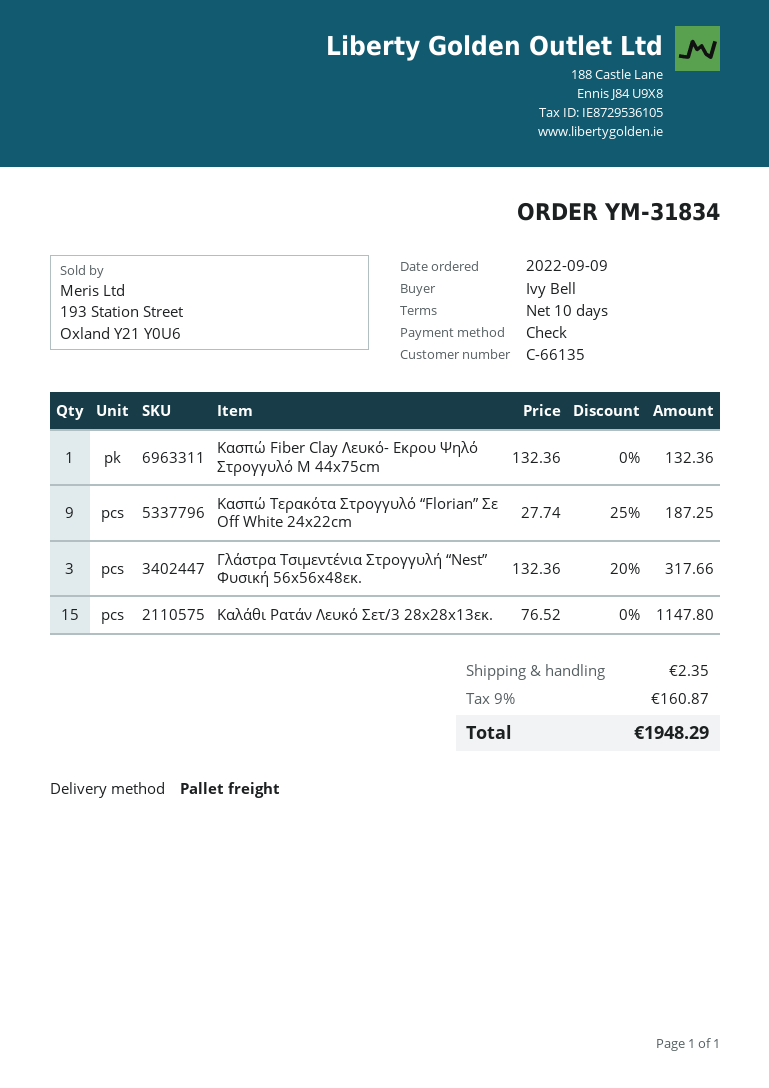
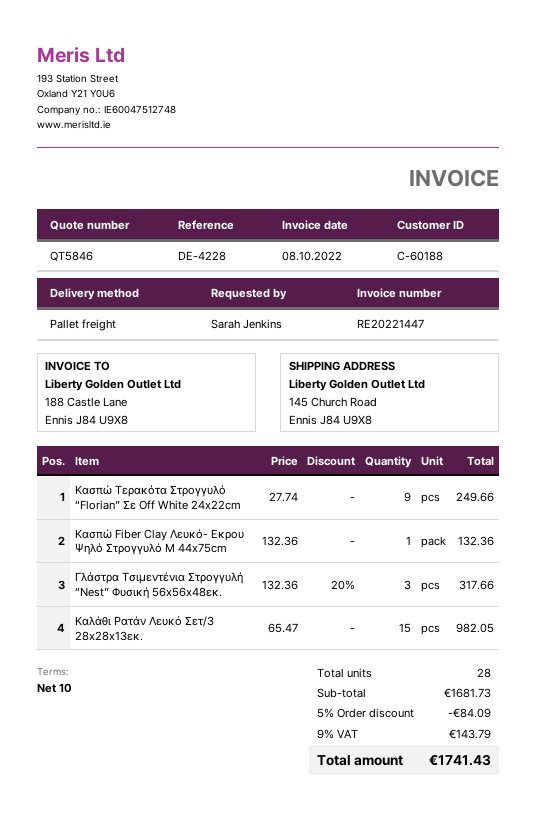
customer number: C-66135 -> C-60188
ordered by: Ivy Bell -> Sarah Jenkins
Κασπώ Τερακότα Στρογγυλό “Florian” Σε Off White 24x22cm: 9 x 27.74 - 25% = 187.25 -> 9 x 27.74 = 249.66
Καλάθι Ρατάν Λευκό Σετ/3 28x28x13εκ.: 15 x 76.52 = 1147.80 -> 15 x 65.47 = 982.05
discount: none -> 5% = 84.09
shipping: 2.35 -> none
tax: 9% = 160.87 -> 9% = 143.79
total: 1948.29 -> 1741.43

